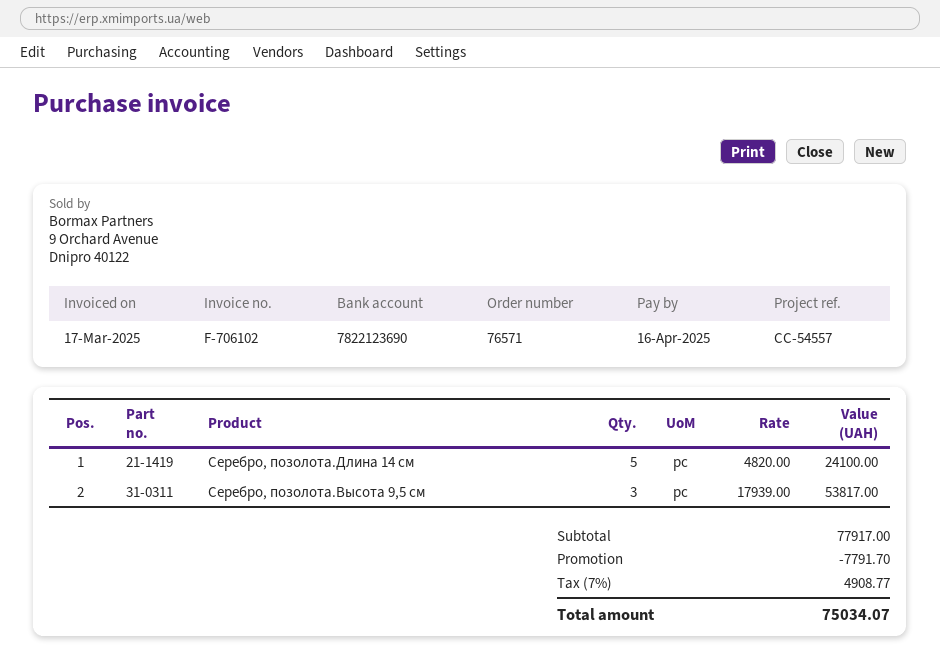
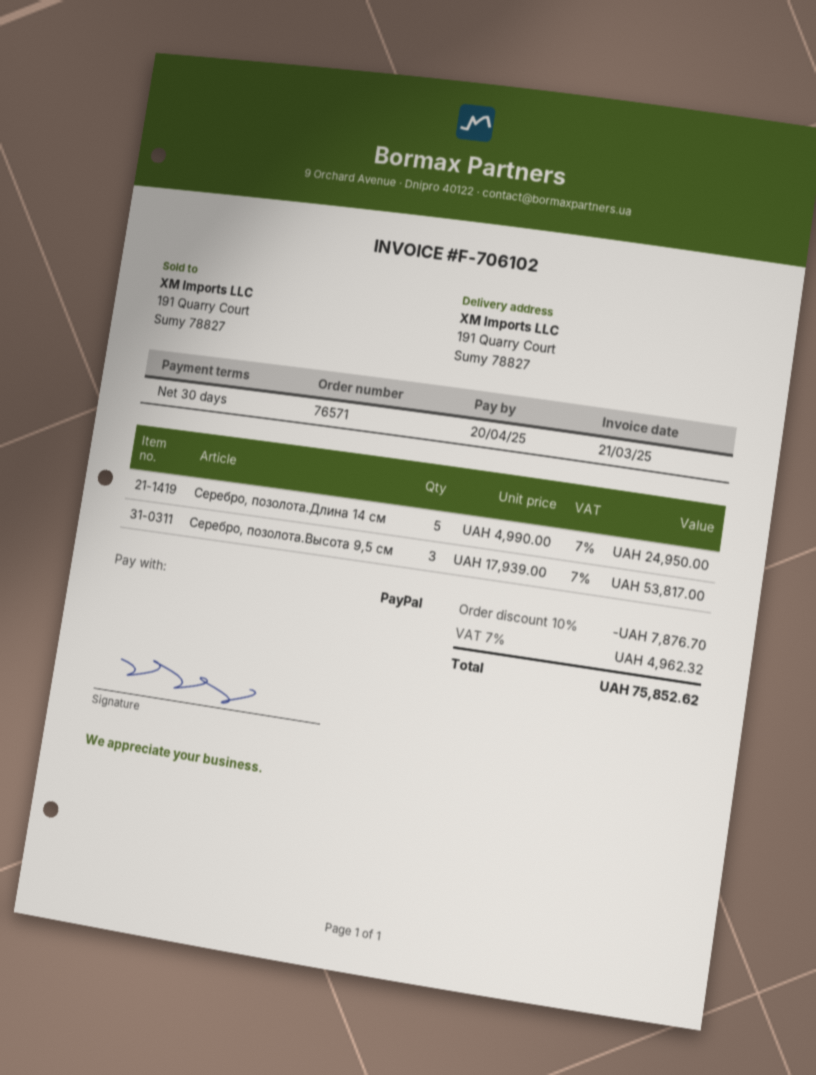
invoice date: 2025-03-17 -> 2025-03-21
due date: 2025-04-16 -> 2025-04-20
Серебро, позолота.Длина 14 см: 5 x 4820.00 = 24100.00 -> 5 x 4990.00 = 24950.00
discount: 7791.70 -> 7876.70
tax: 7% = 4908.77 -> 7% = 4962.32
total: 75034.07 -> 75852.62

